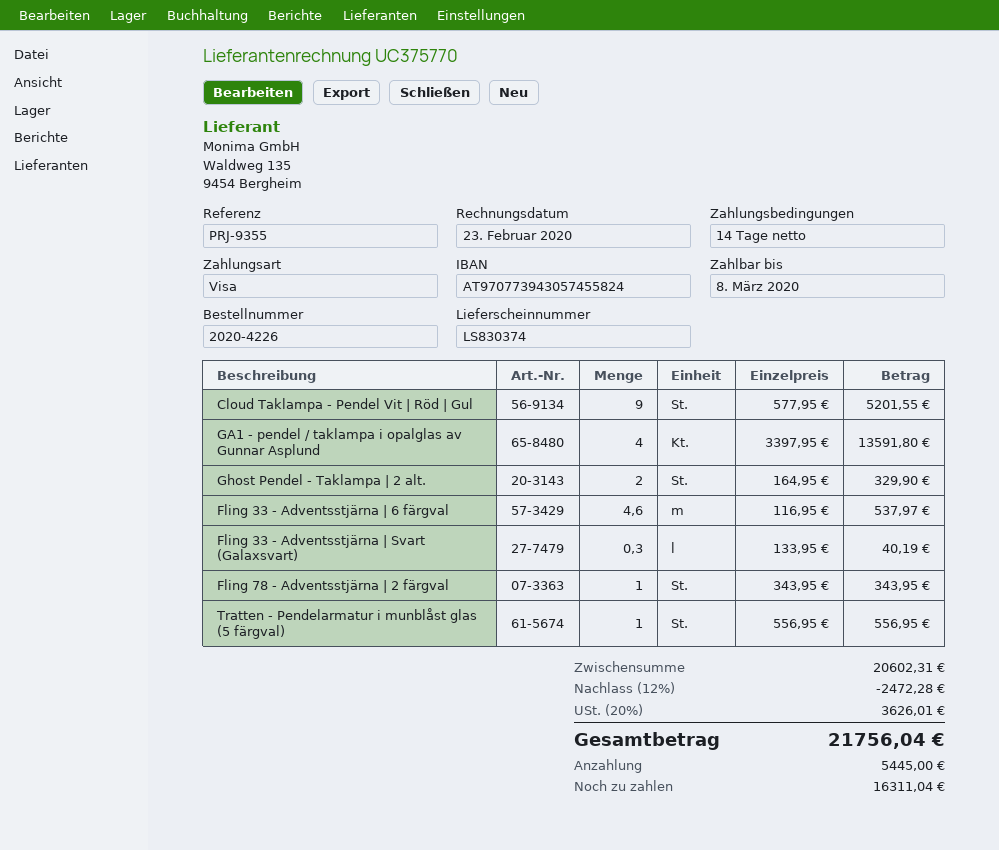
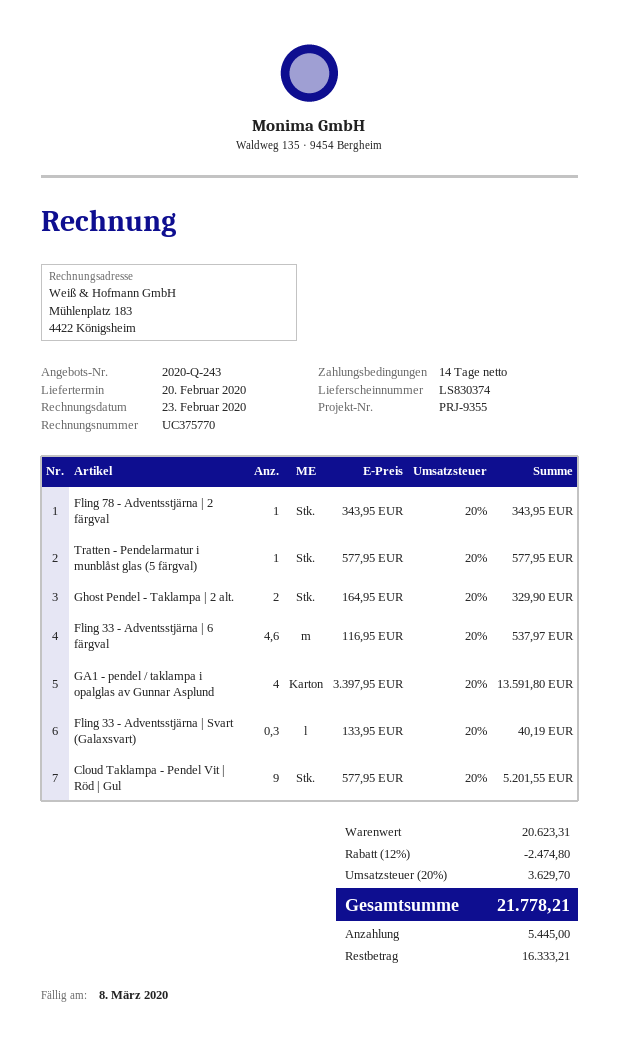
Tratten - Pendelarmatur i munblåst glas (5 färgval): 1 x 556.95 = 556.95 -> 1 x 577.95 = 577.95
subtotal: 20602.31 -> 20623.31
discount: 12% = 2472.28 -> 12% = 2474.80
tax: 20% = 3626.01 -> 20% = 3629.70
total: 21756.04 -> 21778.21
balance: 16311.04 -> 16333.21

